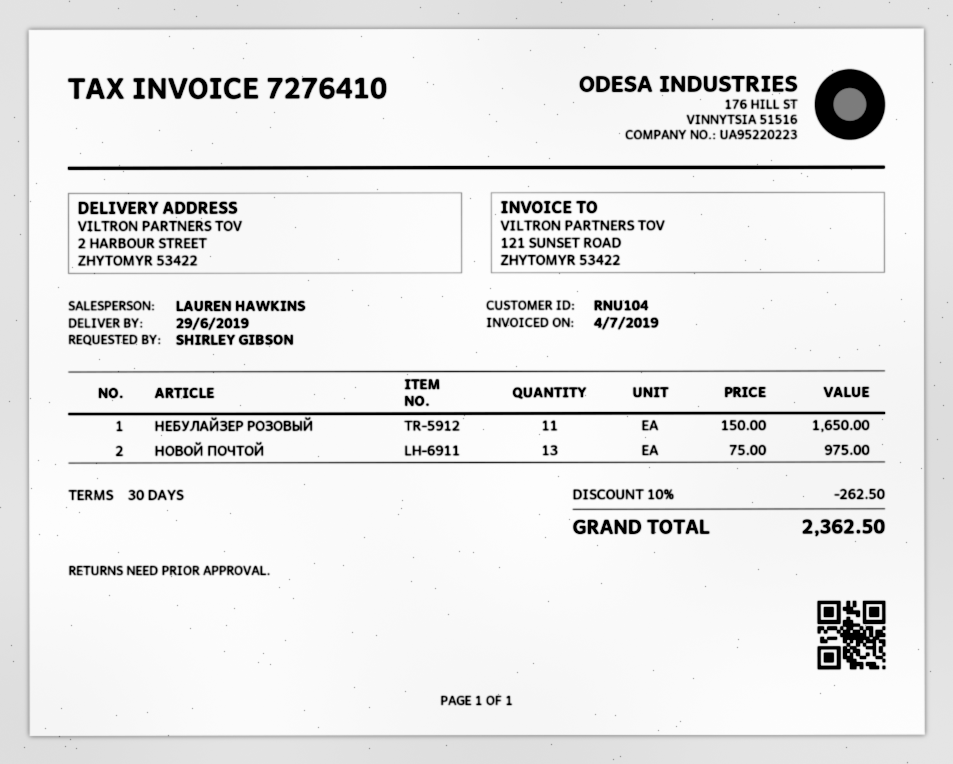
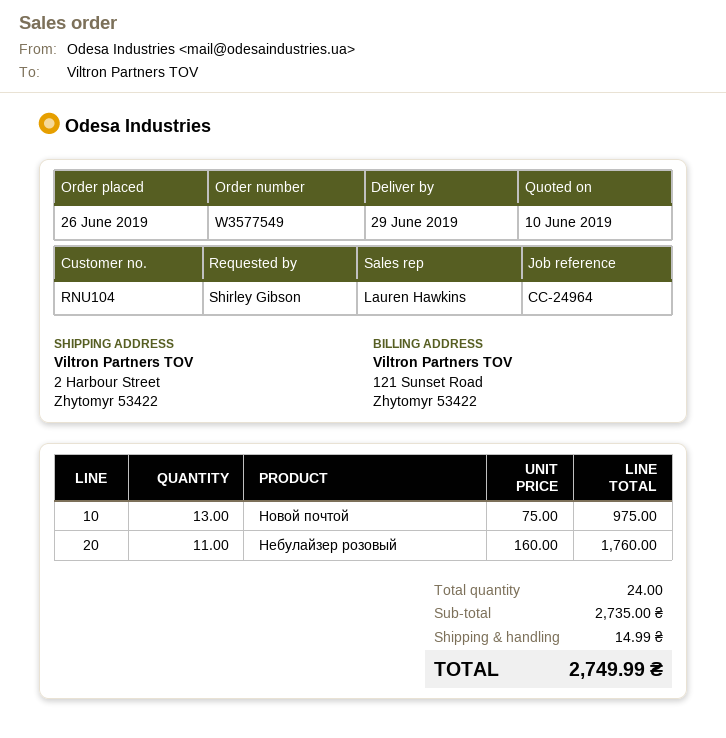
НЕБУЛАЙЗЕР РОЗОВЫЙ: 11 x 150.00 = 1650.00 -> 11 x 160.00 = 1760.00
discount: 10% = 262.50 -> none
shipping: none -> 14.99
total: 2362.50 -> 2749.99

